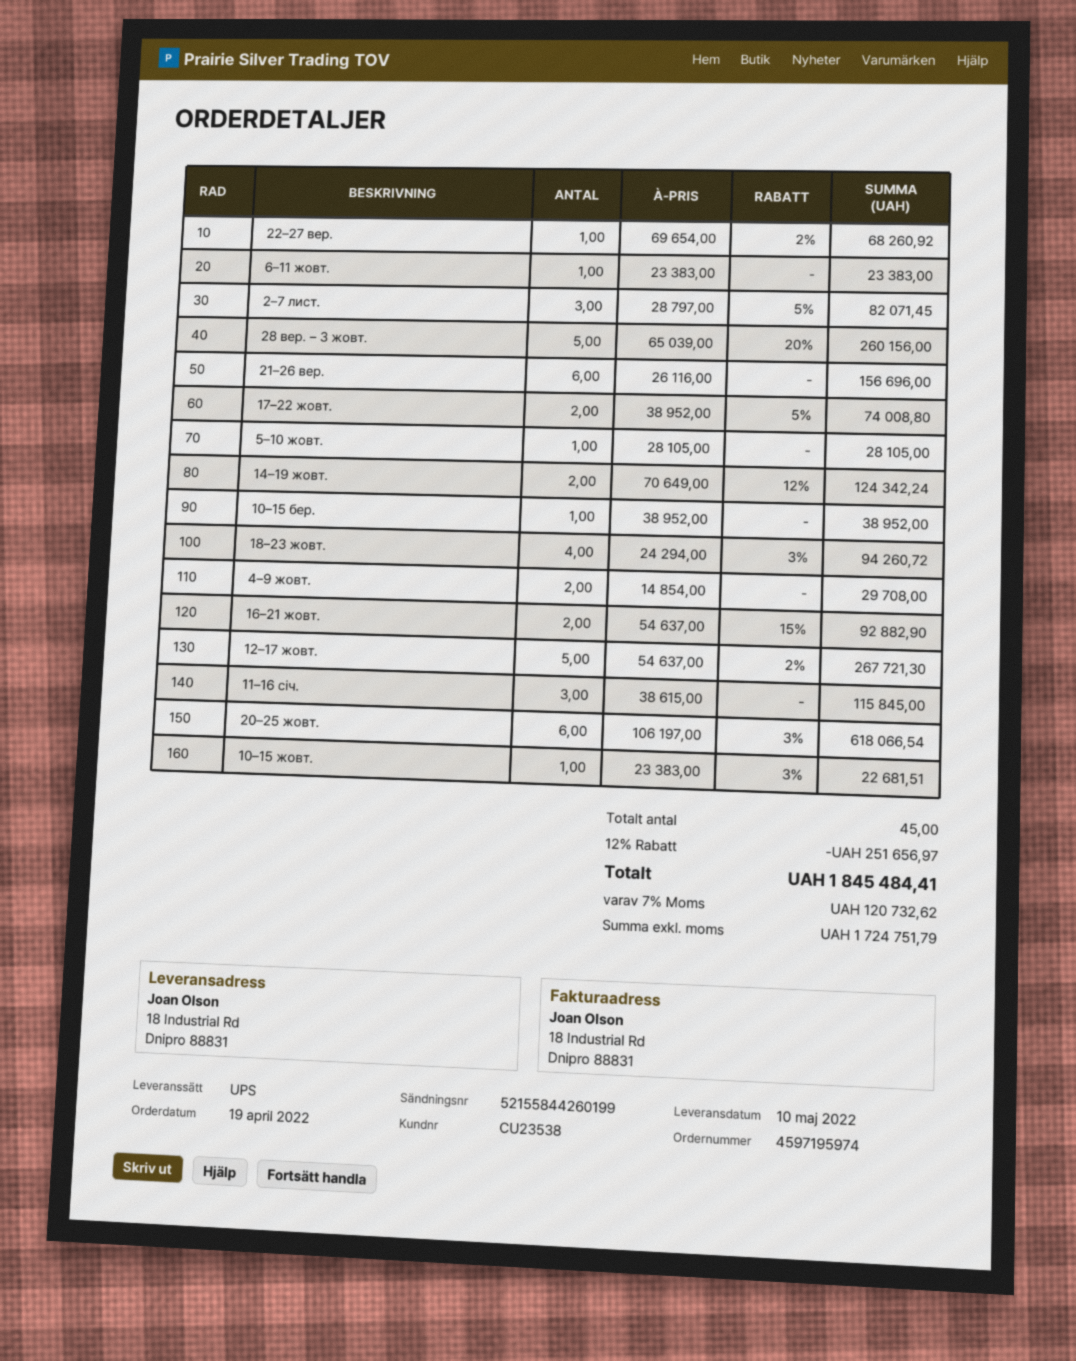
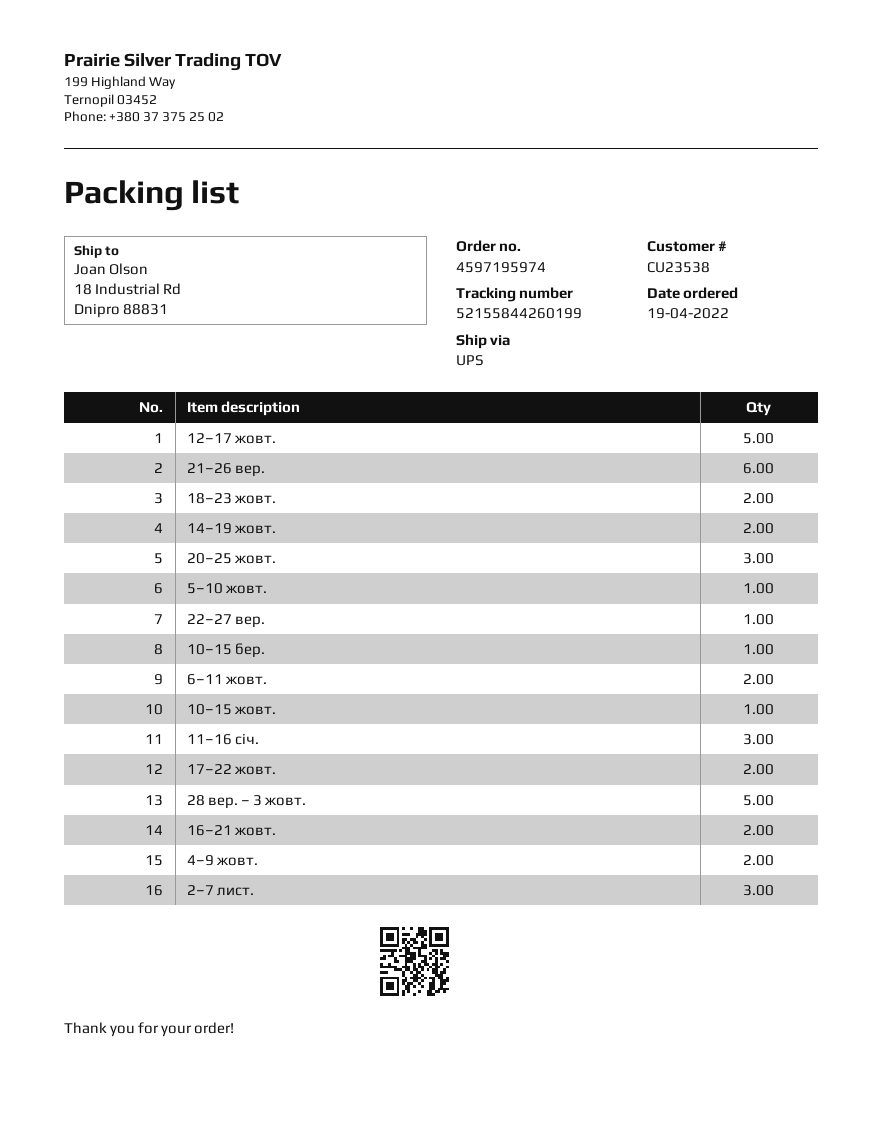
6–11 жовт.: 1 -> 2
18–23 жовт.: 4 -> 2
20–25 жовт.: 6 -> 3

